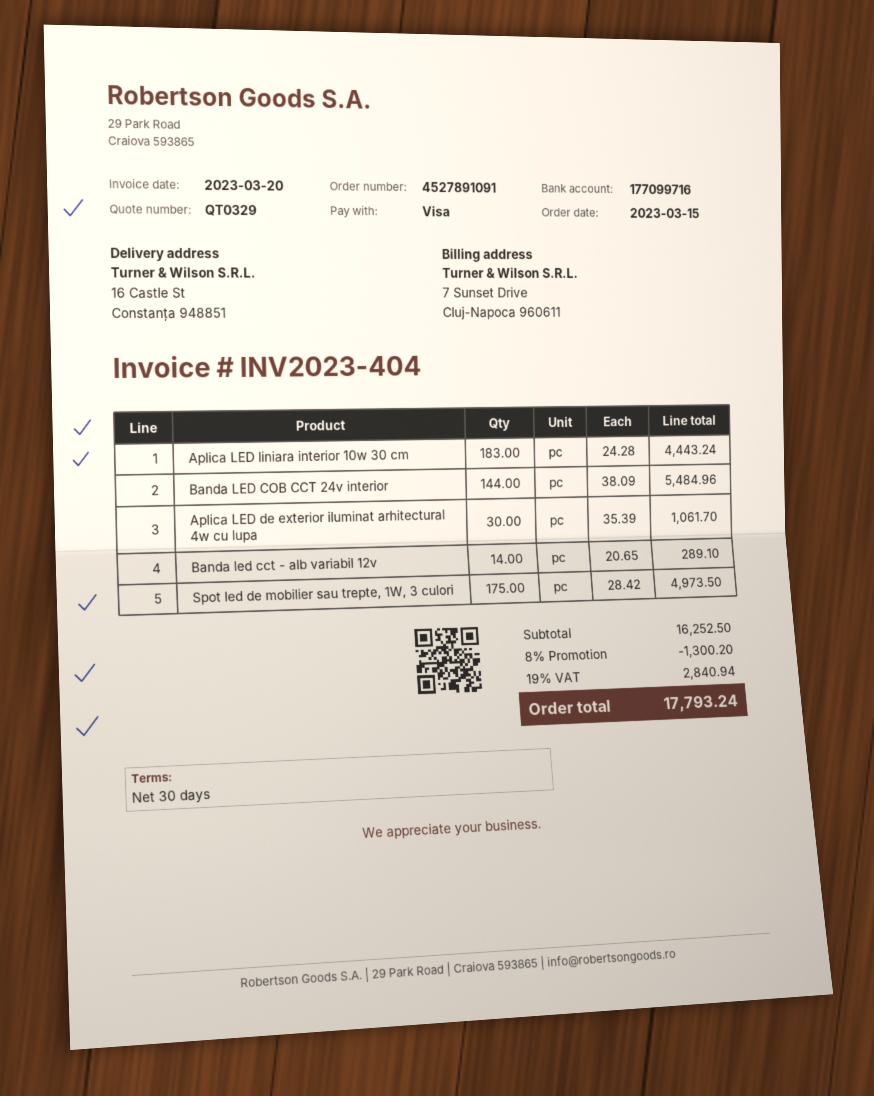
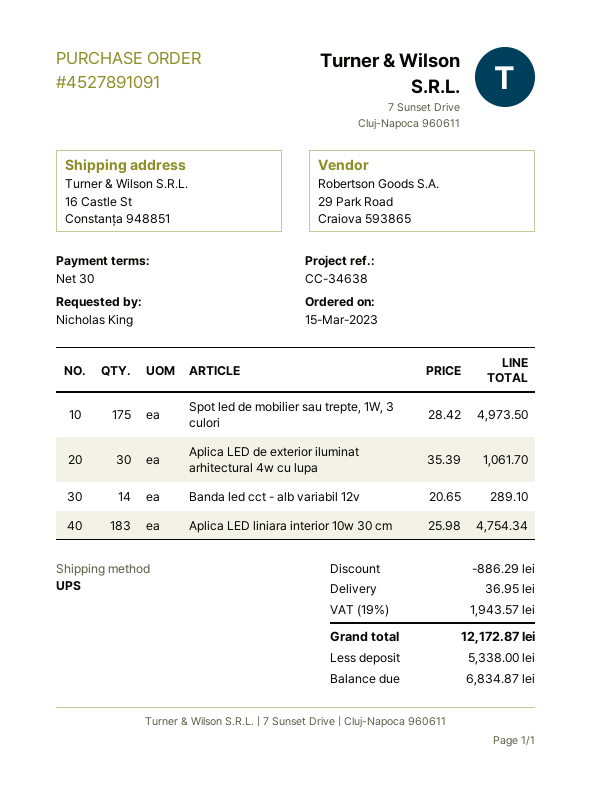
Aplica LED liniara interior 10w 30 cm: 183 x 24.28 = 4443.24 -> 183 x 25.98 = 4754.34
Banda LED COB CCT 24v interior: 144 x 38.09 = 5484.96 -> none
discount: 1300.20 -> 886.29
shipping: none -> 36.95
tax: 19% = 2840.94 -> 19% = 1943.57
total: 17793.24 -> 12172.87

